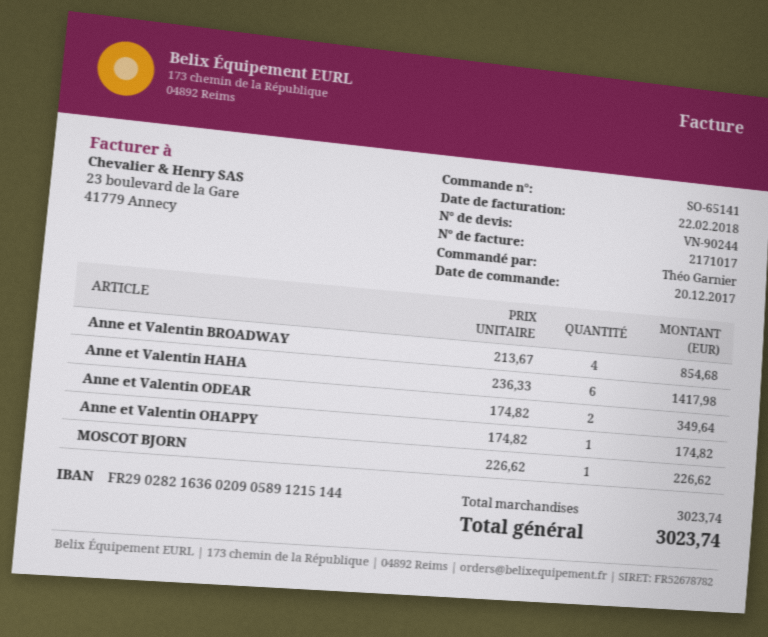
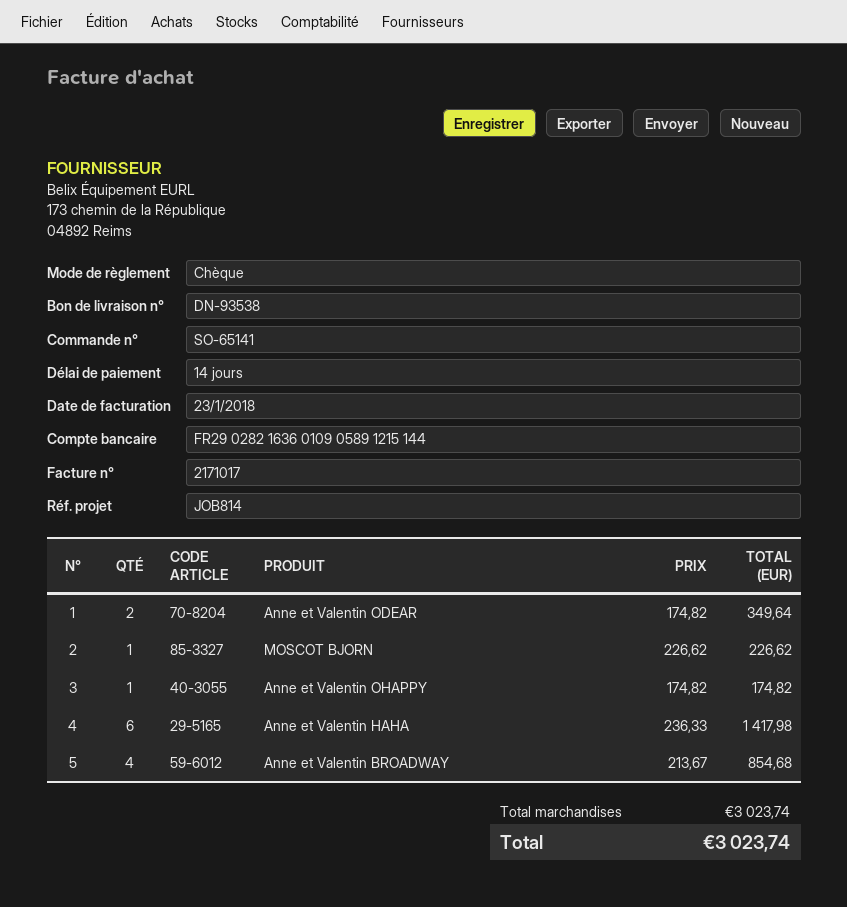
invoice date: 2018-02-22 -> 2018-01-23
bank account: FR2902821636020905891215144 -> FR2902821636010905891215144

